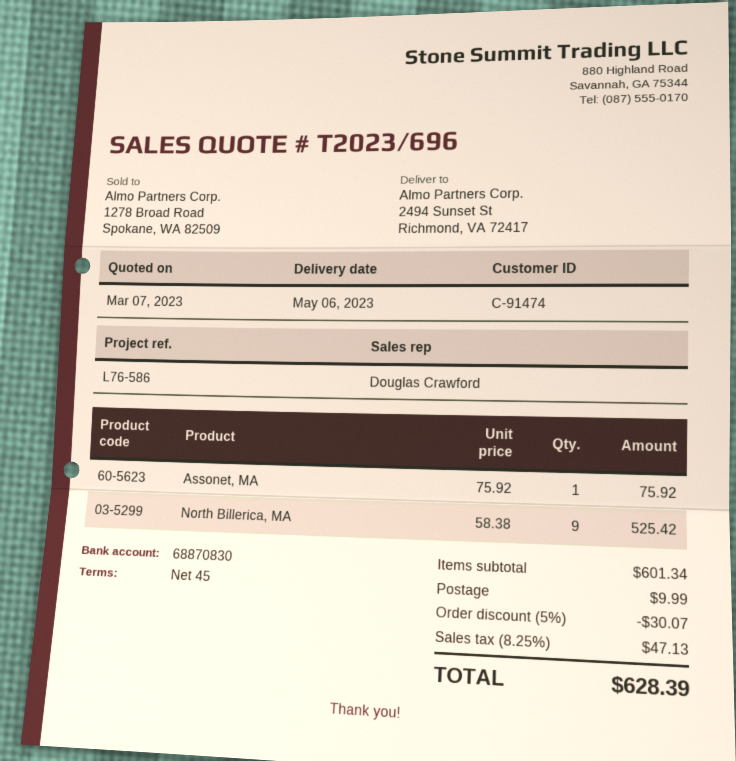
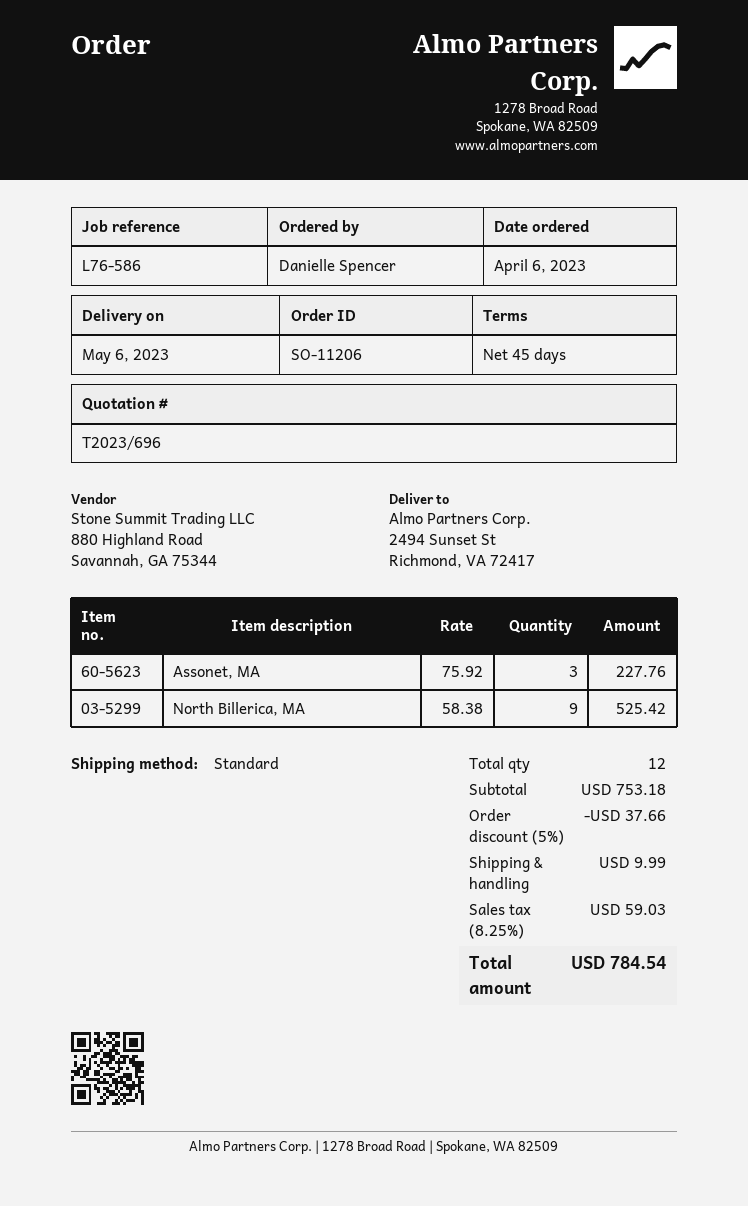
Assonet, MA: 1 x 75.92 = 75.92 -> 3 x 75.92 = 227.76
subtotal: 601.34 -> 753.18
discount: 5% = 30.07 -> 5% = 37.66
tax: 8.25% = 47.13 -> 8.25% = 59.03
total: 628.39 -> 784.54

